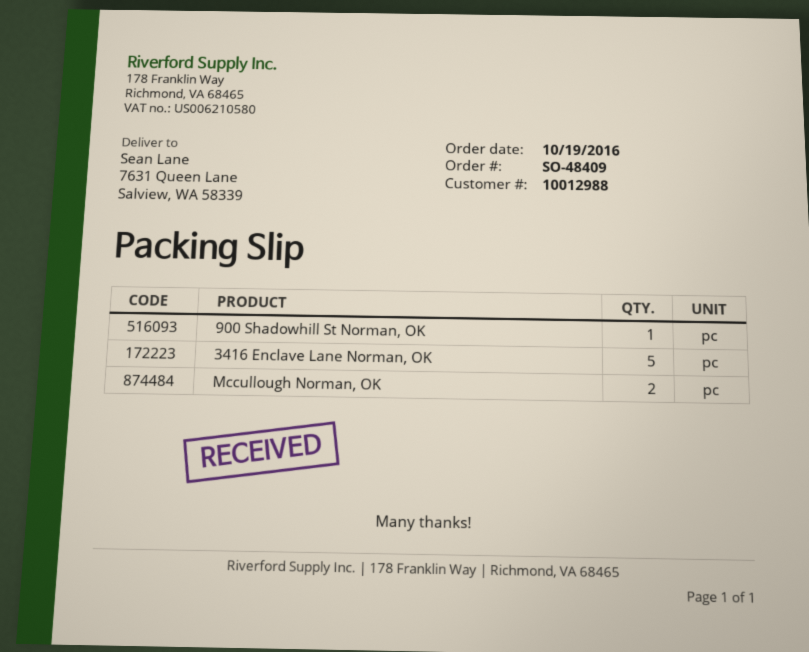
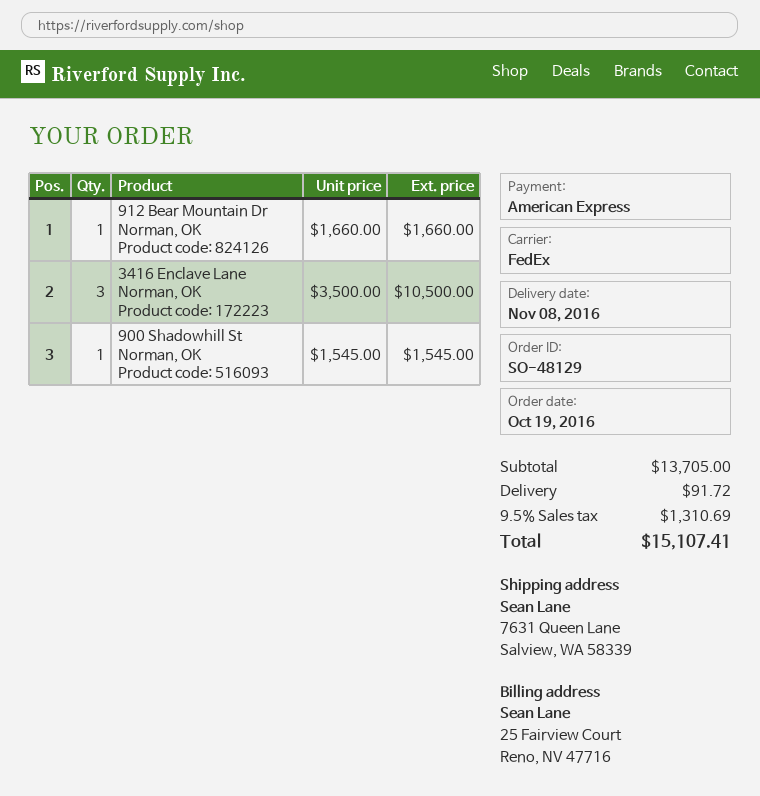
order number: SO-48409 -> SO-48129
3416 Enclave Lane Norman, OK: 5 -> 3
Mccullough Norman, OK: 2 -> none
912 Bear Mountain Dr Norman, OK: none -> 1

